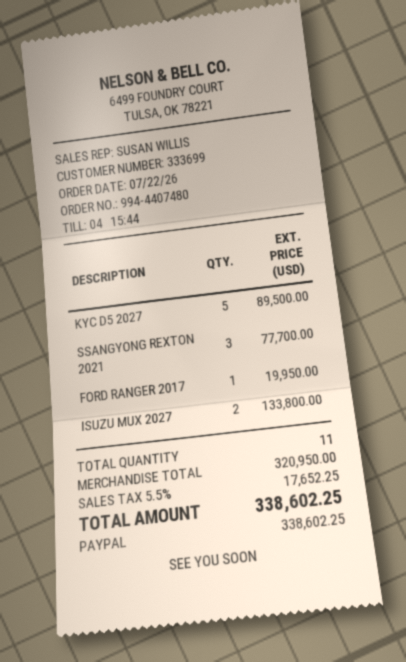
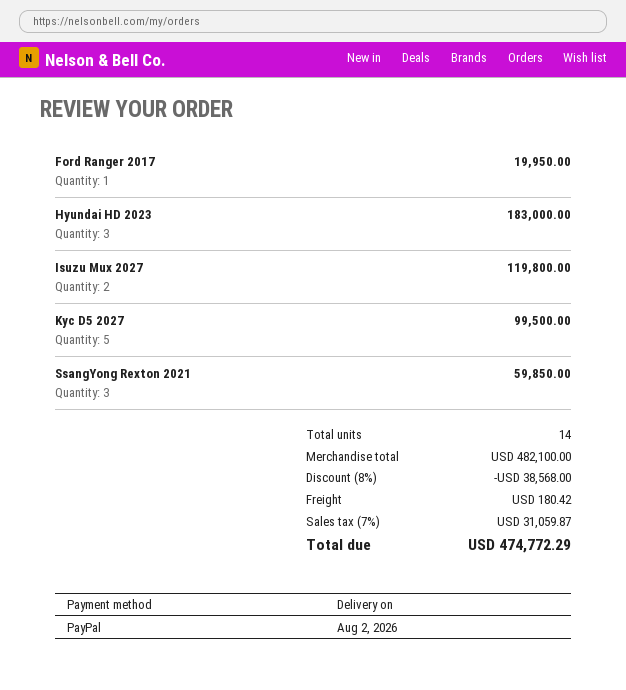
KYC D5 2027: 5 for 89500.00 -> 5 for 99500.00
SSANGYONG REXTON 2021: 3 for 77700.00 -> 3 for 59850.00
ISUZU MUX 2027: 2 for 133800.00 -> 2 for 119800.00
Hyundai HD 2023: none -> 3 for 183000.00
total quantity: 11 -> 14
subtotal: 320950.00 -> 482100.00
discount: none -> 8% = 38568.00
shipping: none -> 180.42
tax: 5.5% = 17652.25 -> 7% = 31059.87
total: 338602.25 -> 474772.29

